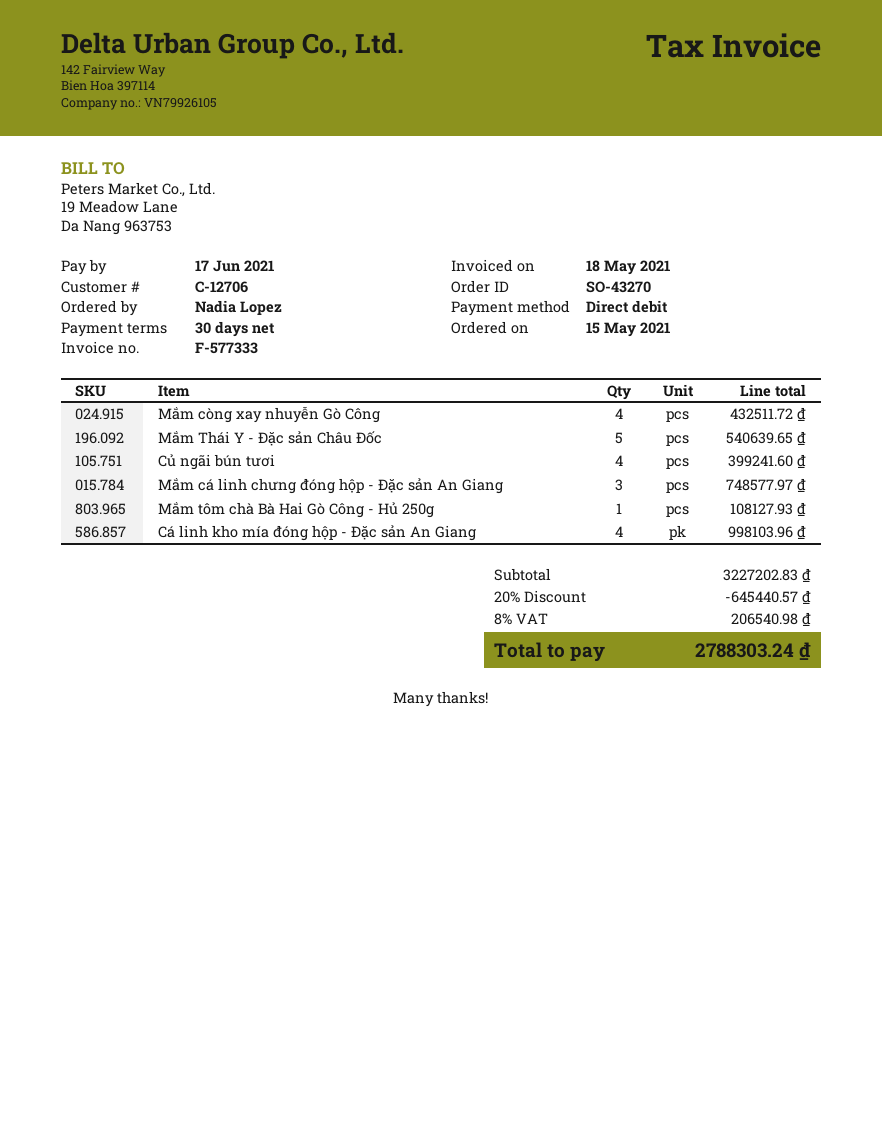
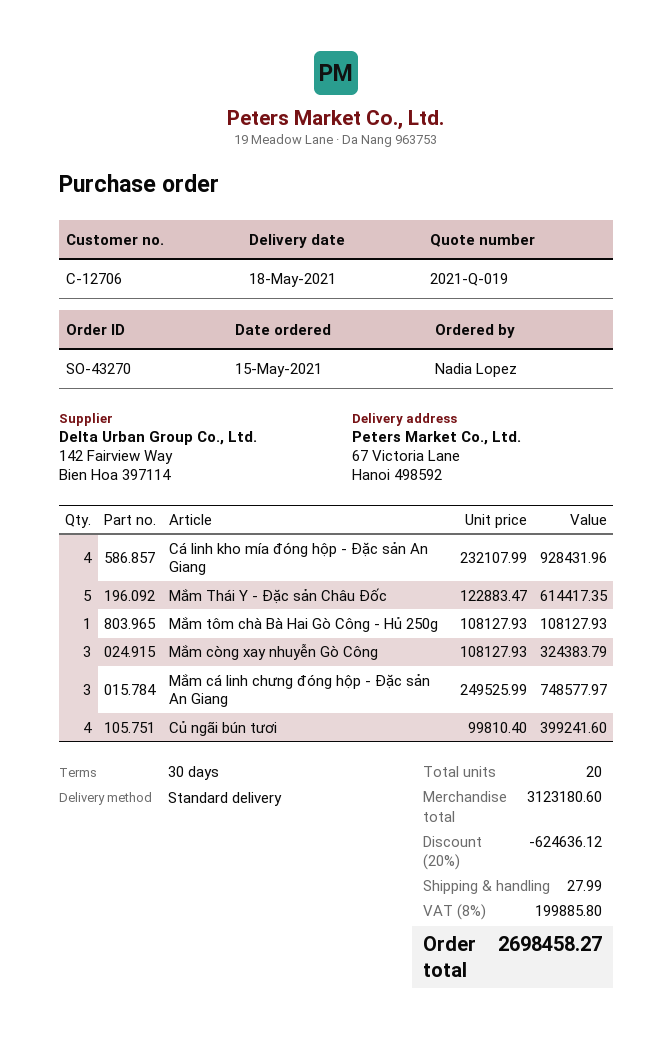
Mắm còng xay nhuyễn Gò Công: 4 for 432511.72 -> 3 for 324383.79
Mắm Thái Y - Đặc sản Châu Đốc: 5 for 540639.65 -> 5 for 614417.35
Cá linh kho mía đóng hộp - Đặc sản An Giang: 4 for 998103.96 -> 4 for 928431.96
subtotal: 3227202.83 -> 3123180.60
discount: 20% = 645440.57 -> 20% = 624636.12
shipping: none -> 27.99
tax: 8% = 206540.98 -> 8% = 199885.80
total: 2788303.24 -> 2698458.27

